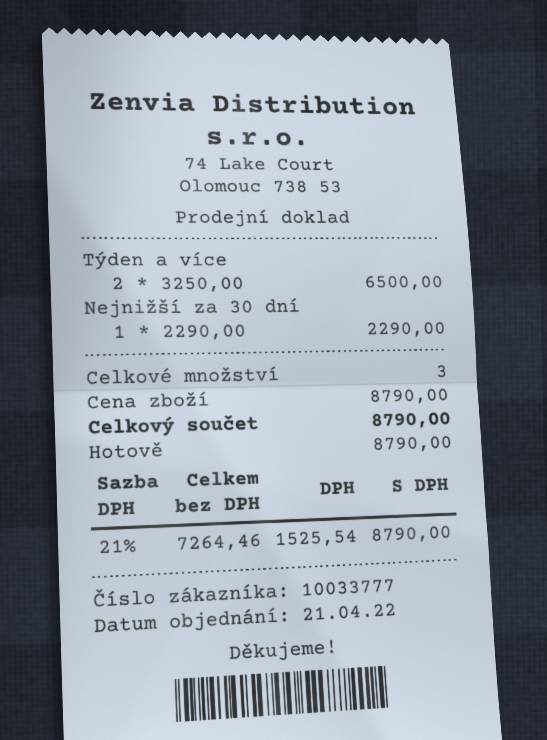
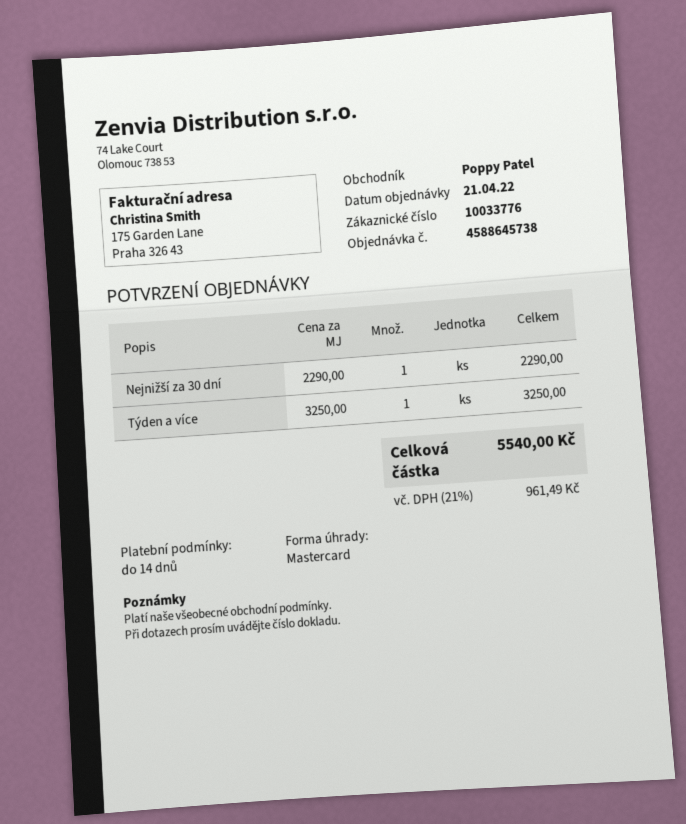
customer number: 10033777 -> 10033776
payment method: cash -> Mastercard
Týden a více: 2 x 3250.00 = 6500.00 -> 1 x 3250.00 = 3250.00
tax: 21% = 1525.54 -> 21% = 961.49
total: 8790.00 -> 5540.00

